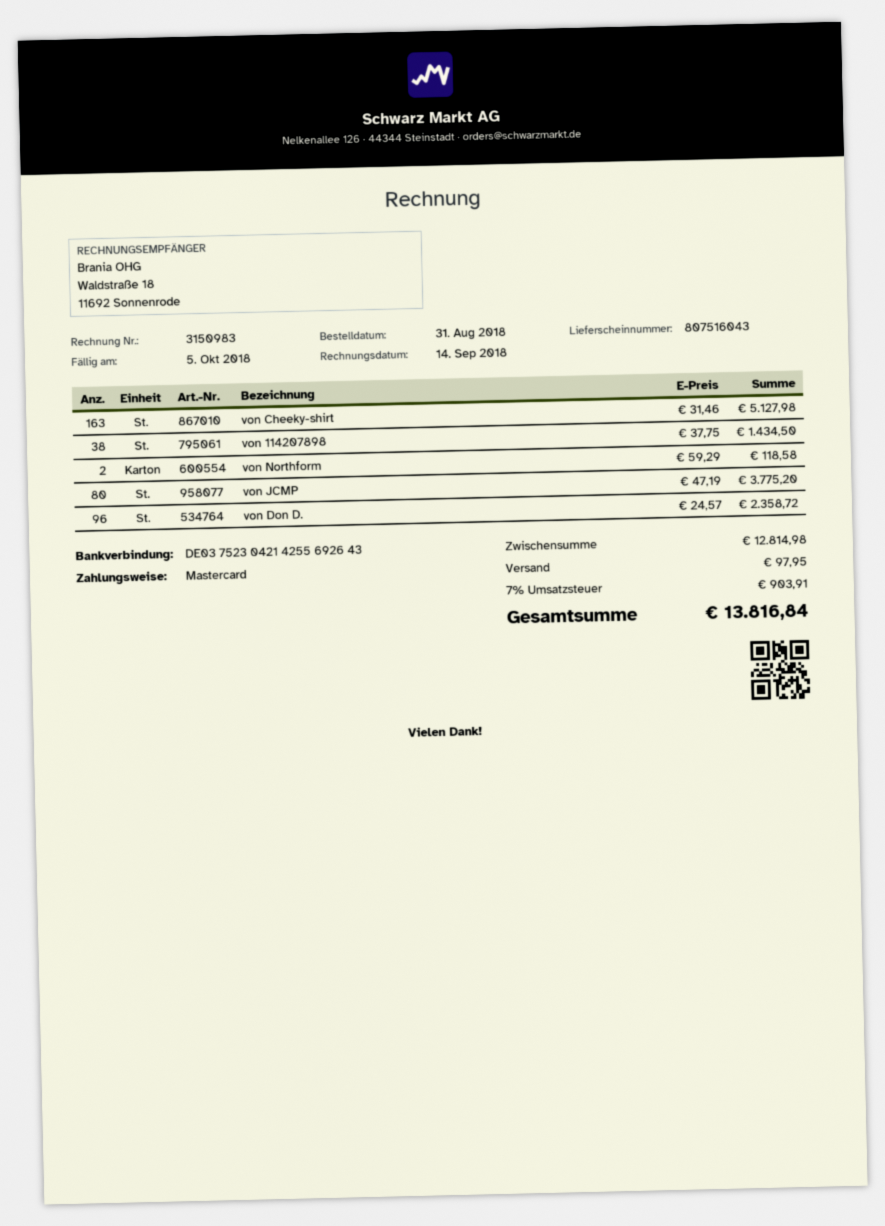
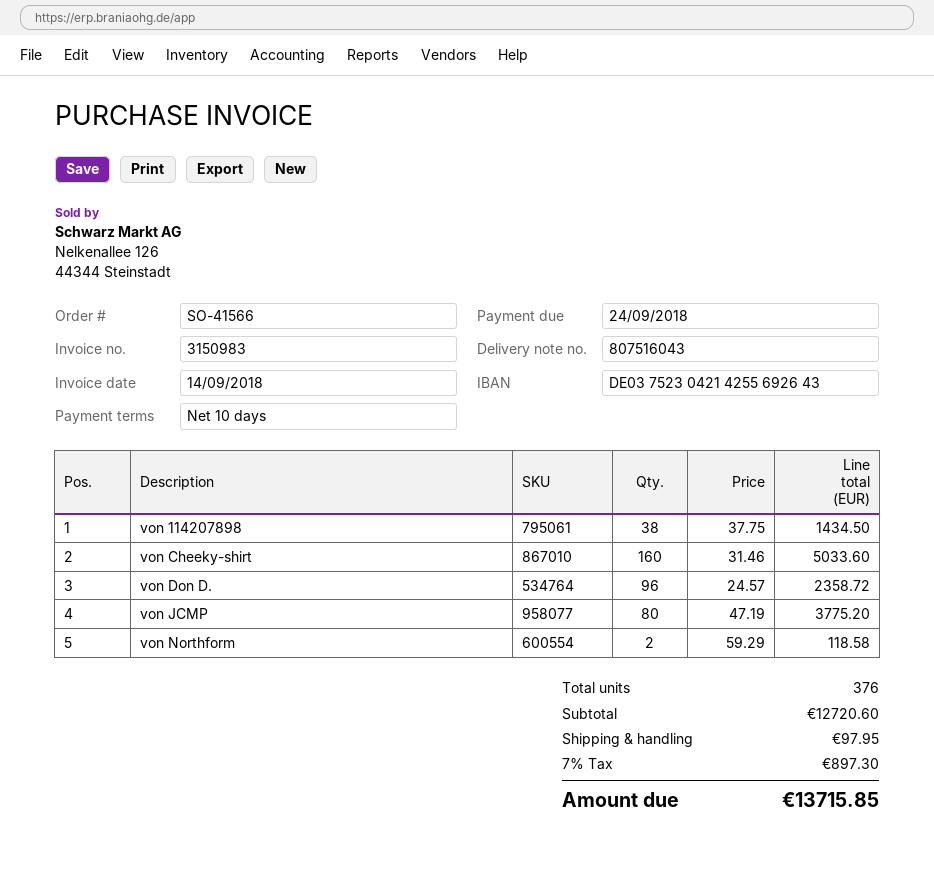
due date: 2018-10-05 -> 2018-09-24
von Cheeky-shirt: 163 x 31.46 = 5127.98 -> 160 x 31.46 = 5033.60
subtotal: 12814.98 -> 12720.60
tax: 7% = 903.91 -> 7% = 897.30
total: 13816.84 -> 13715.85

